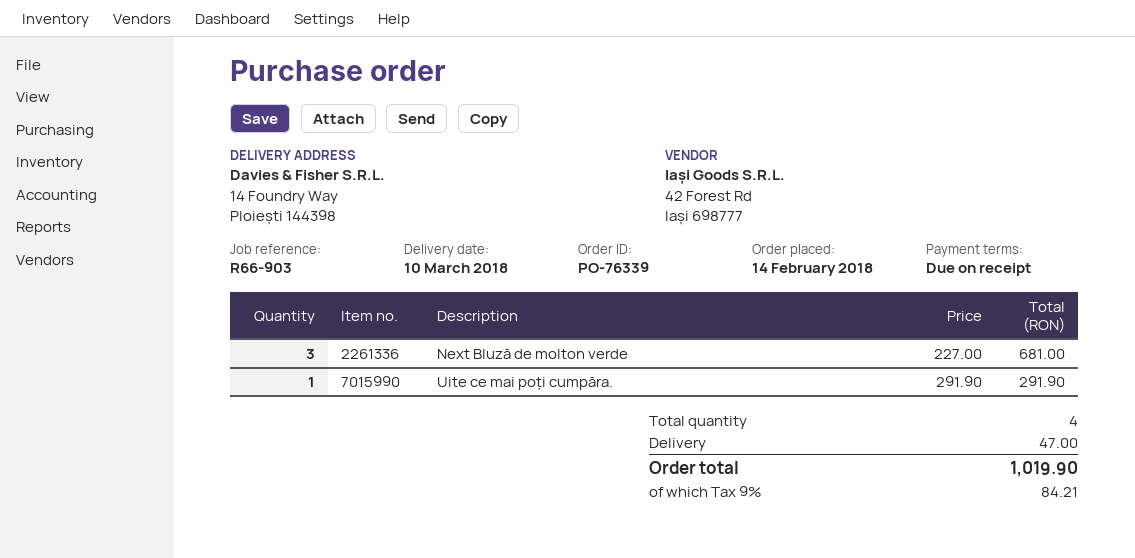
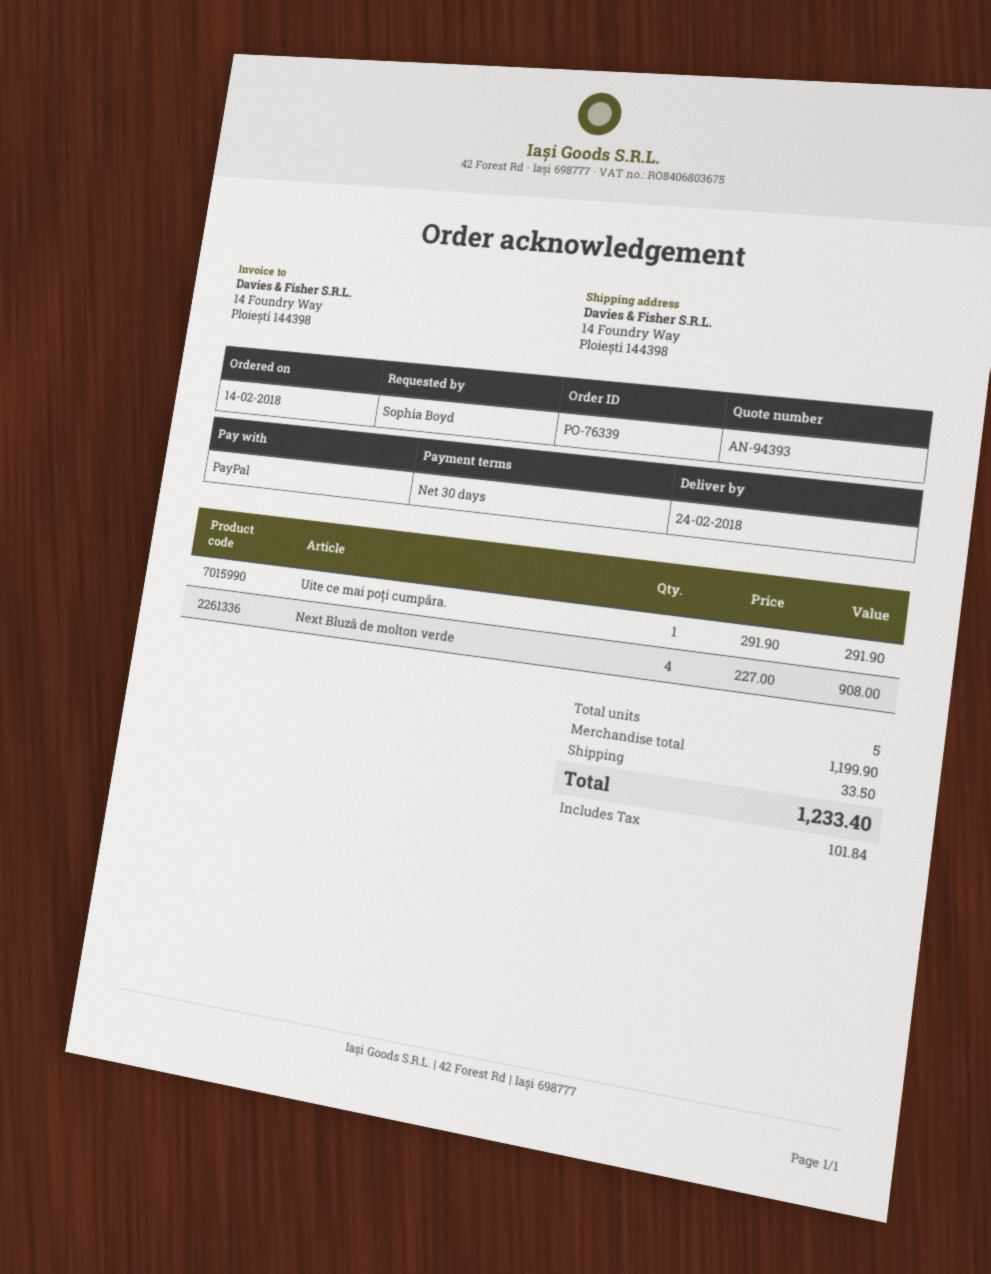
delivery date: 2018-03-10 -> 2018-02-24
payment terms: on receipt -> 30 days
Next Bluză de molton verde: 3 x 227.00 = 681.00 -> 4 x 227.00 = 908.00
total quantity: 4 -> 5
shipping: 47.00 -> 33.50
tax: 84.21 -> 101.84
total: 1019.90 -> 1233.40

